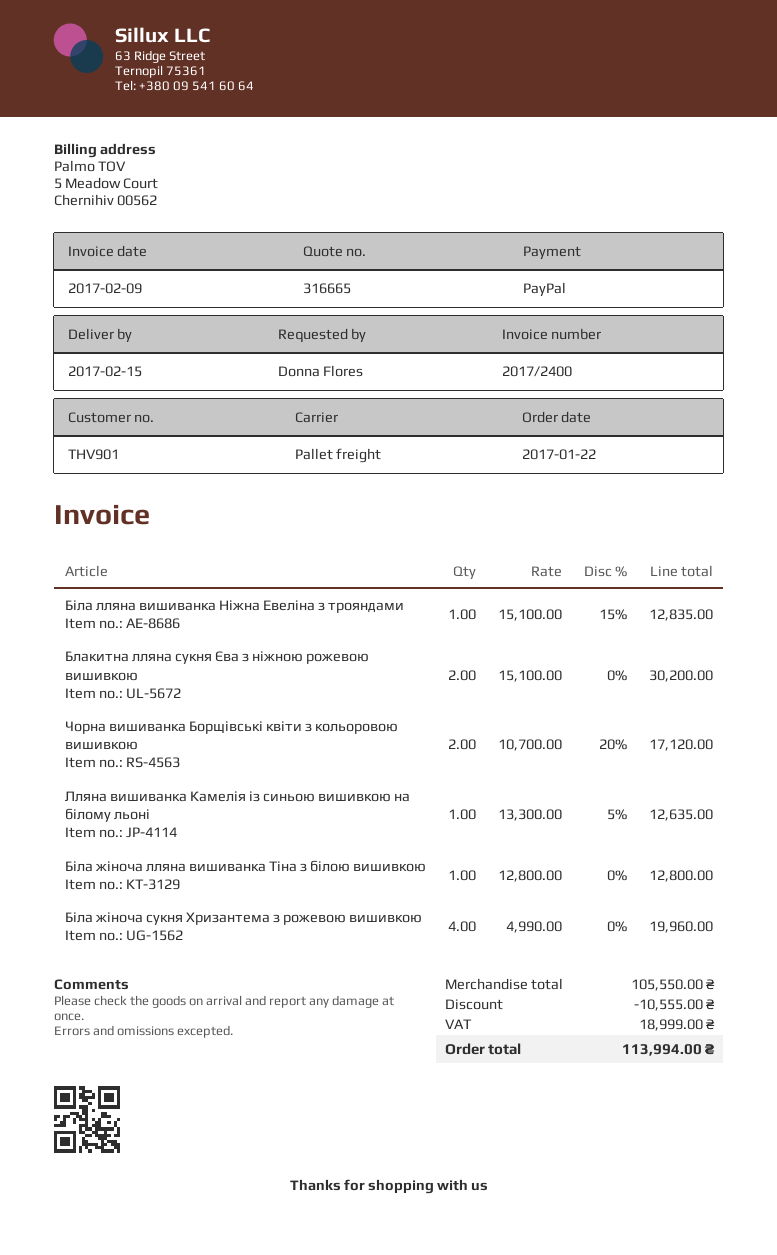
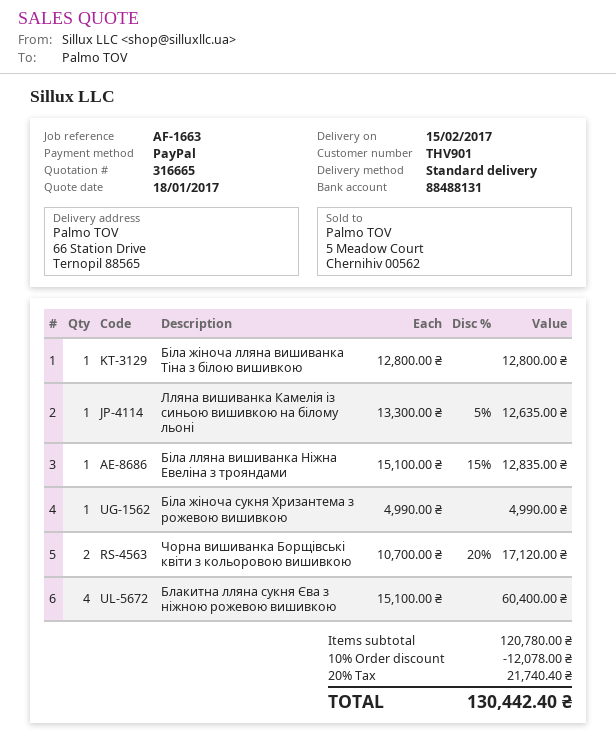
shipping method: pallet freight -> standard
Блакитна лляна сукня Єва з ніжною рожевою вишивкою: 2 x 15100.00 = 30200.00 -> 4 x 15100.00 = 60400.00
Біла жіноча сукня Хризантема з рожевою вишивкою: 4 x 4990.00 = 19960.00 -> 1 x 4990.00 = 4990.00
subtotal: 105550.00 -> 120780.00
discount: 10555.00 -> 12078.00
tax: 18999.00 -> 21740.40
total: 113994.00 -> 130442.40

